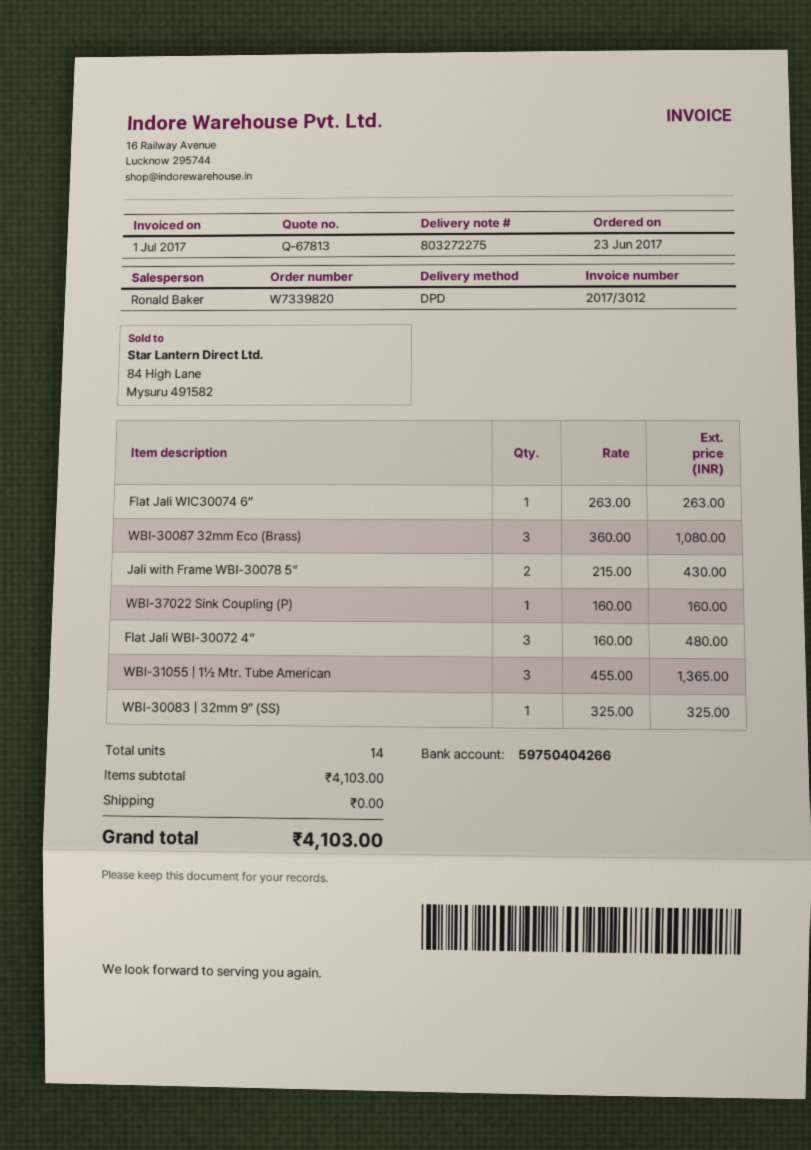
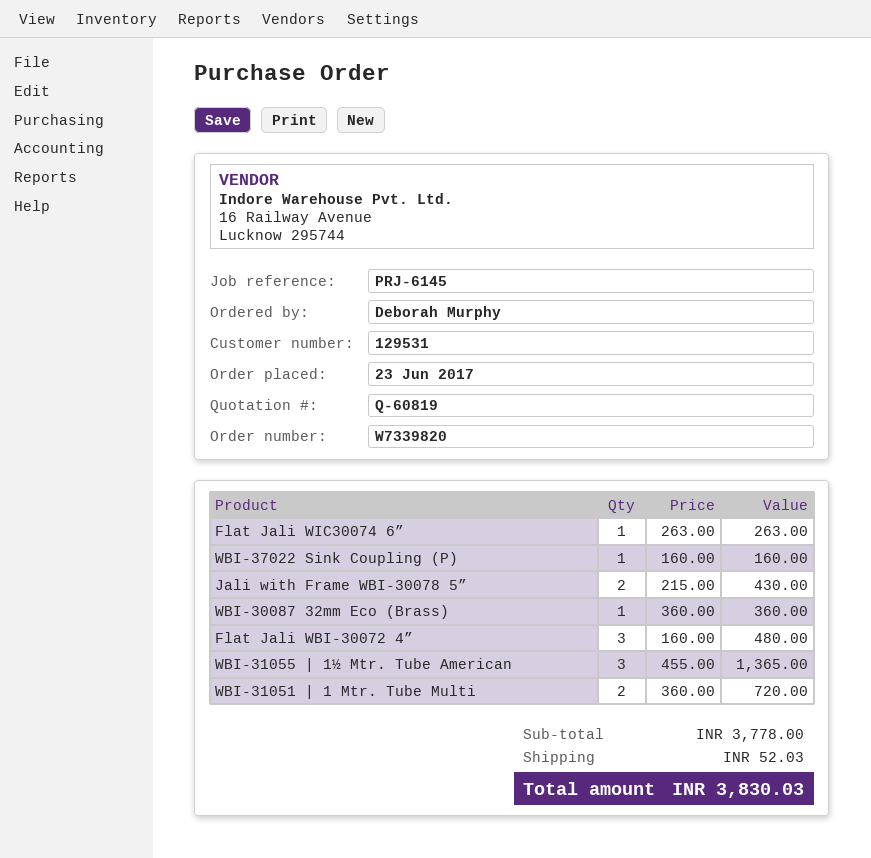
quote number: Q-67813 -> Q-60819
WBI-30087 32mm Eco (Brass): 3 x 360.00 = 1080.00 -> 1 x 360.00 = 360.00
WBI-30083 | 32mm 9″ (SS): 1 x 325.00 = 325.00 -> none
WBI-31051 | 1 Mtr. Tube Multi: none -> 2 x 360.00 = 720.00
subtotal: 4103.00 -> 3778.00
shipping: 0.00 -> 52.03
total: 4103.00 -> 3830.03

